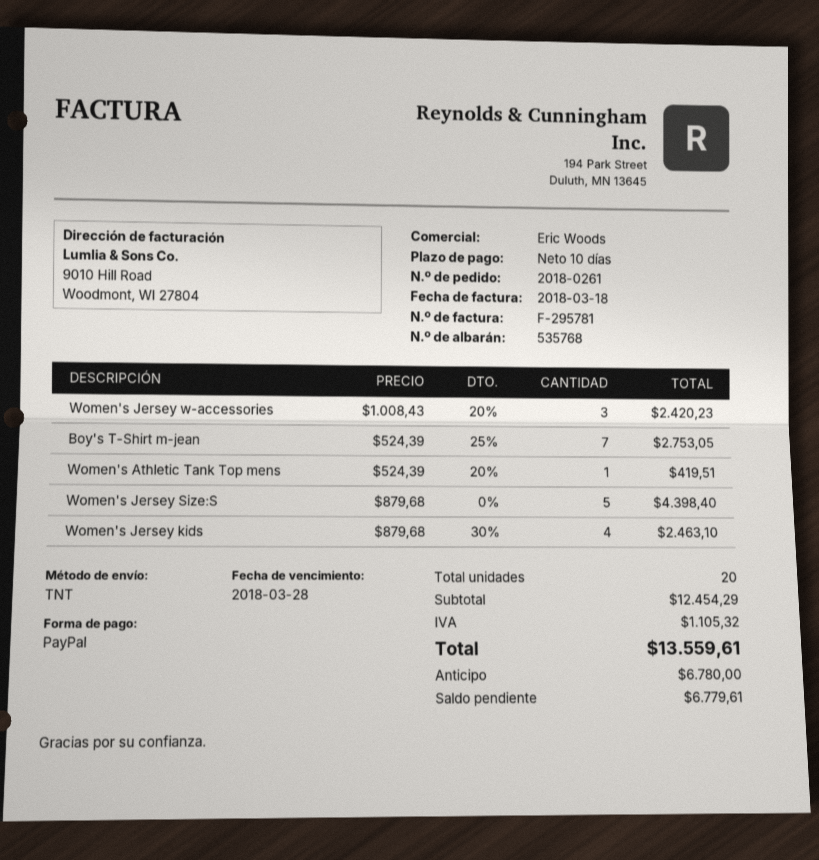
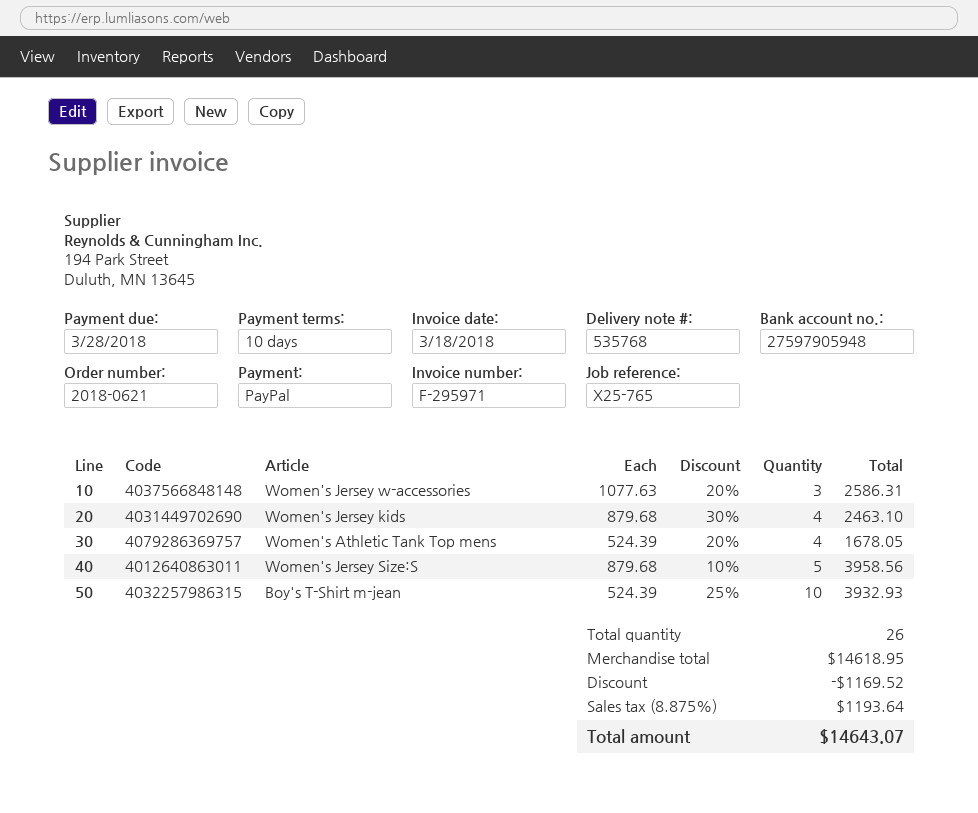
order number: 2018-0261 -> 2018-0621
invoice number: F-295781 -> F-295971
Women's Jersey w-accessories: 3 x 1008.43 - 20% = 2420.23 -> 3 x 1077.63 - 20% = 2586.31
Boy's T-Shirt m-jean: 7 x 524.39 - 25% = 2753.05 -> 10 x 524.39 - 25% = 3932.93
Women's Athletic Tank Top mens: 1 x 524.39 - 20% = 419.51 -> 4 x 524.39 - 20% = 1678.05
Women's Jersey Size:S: 5 x 879.68 = 4398.40 -> 5 x 879.68 - 10% = 3958.56
total quantity: 20 -> 26
subtotal: 12454.29 -> 14618.95
discount: none -> 1169.52
tax: 1105.32 -> 1193.64
total: 13559.61 -> 14643.07

